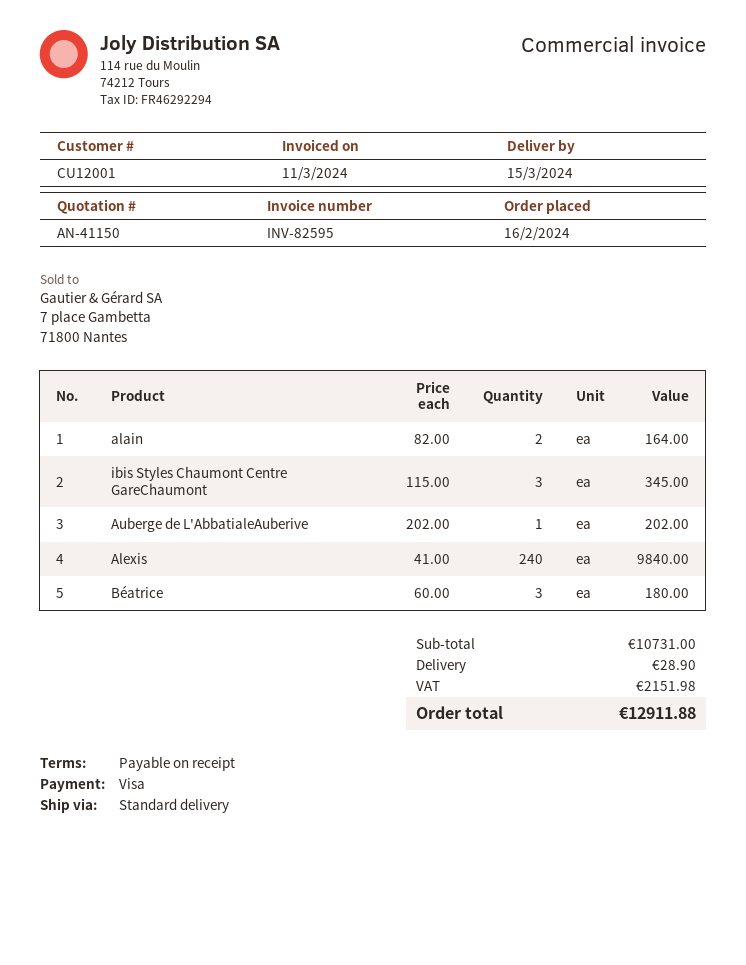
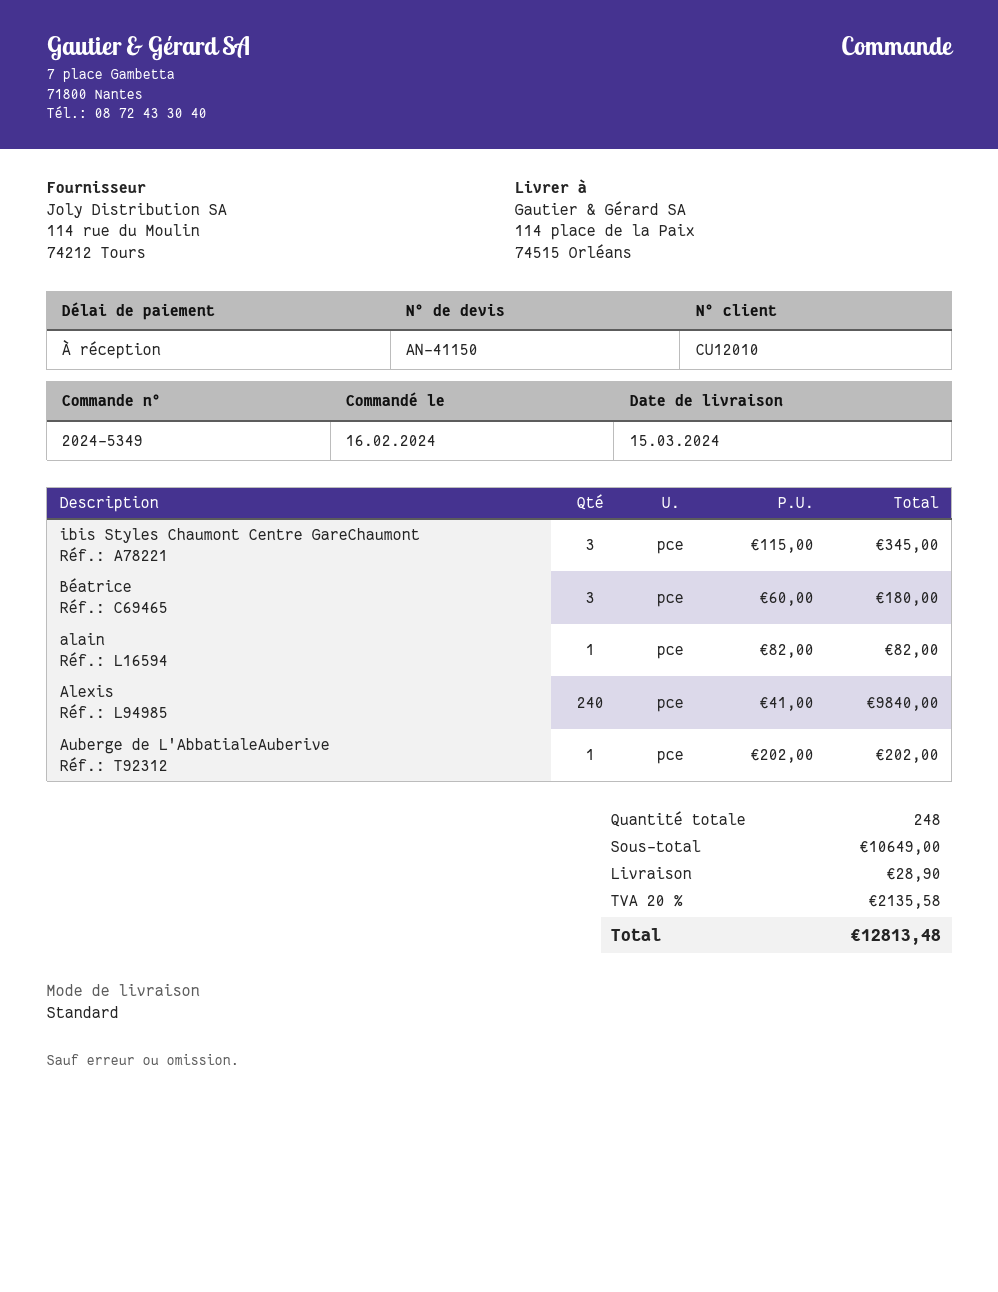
customer number: CU12001 -> CU12010
alain: 2 x 82.00 = 164.00 -> 1 x 82.00 = 82.00
subtotal: 10731.00 -> 10649.00
tax: 2151.98 -> 2135.58
total: 12911.88 -> 12813.48

